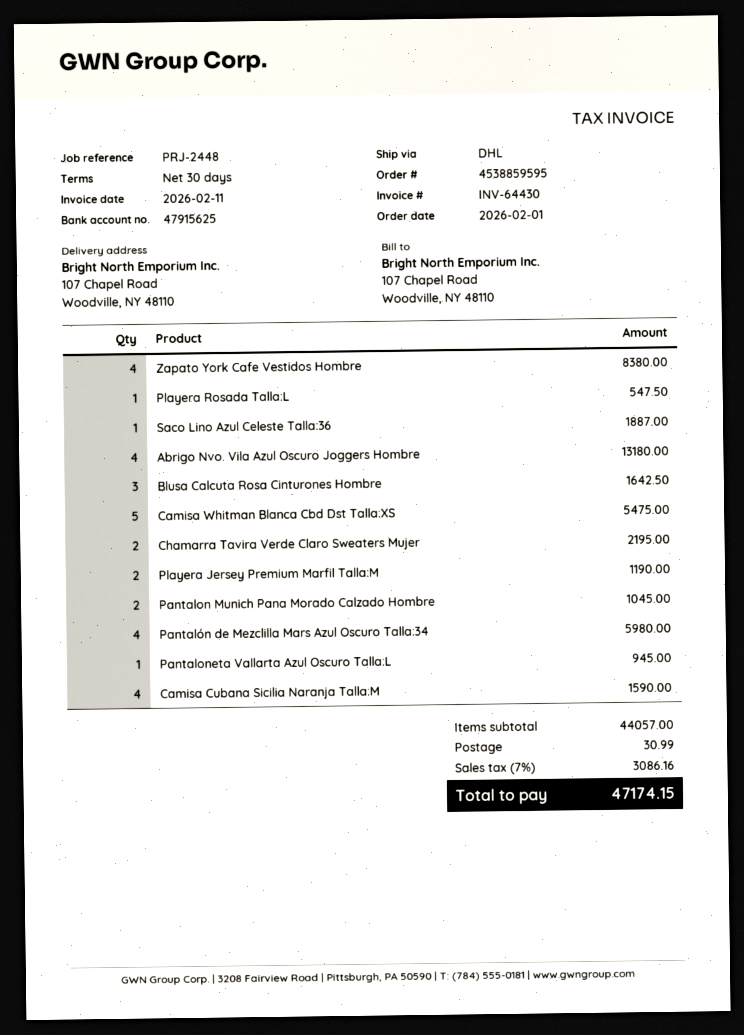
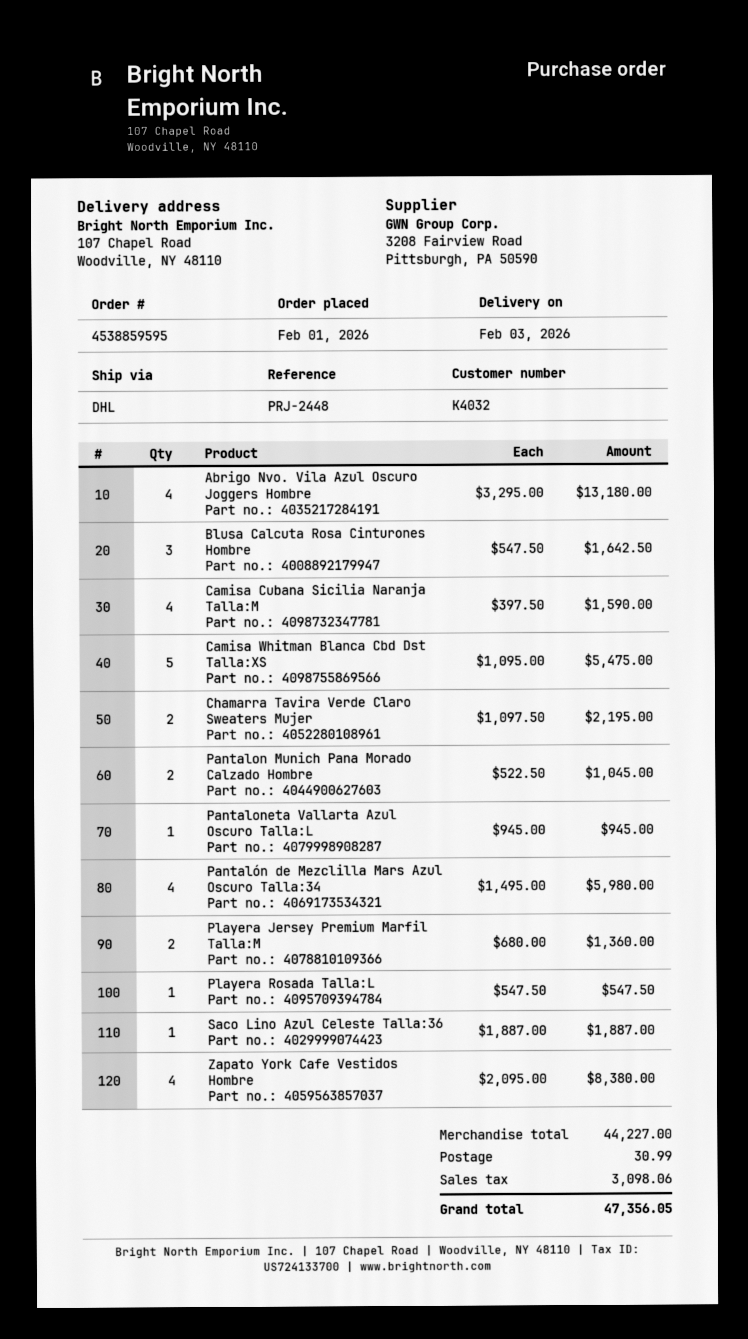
Playera Jersey Premium Marfil Talla:M: 2 for 1190.00 -> 2 for 1360.00
subtotal: 44057.00 -> 44227.00
tax: 3086.16 -> 3098.06
total: 47174.15 -> 47356.05

